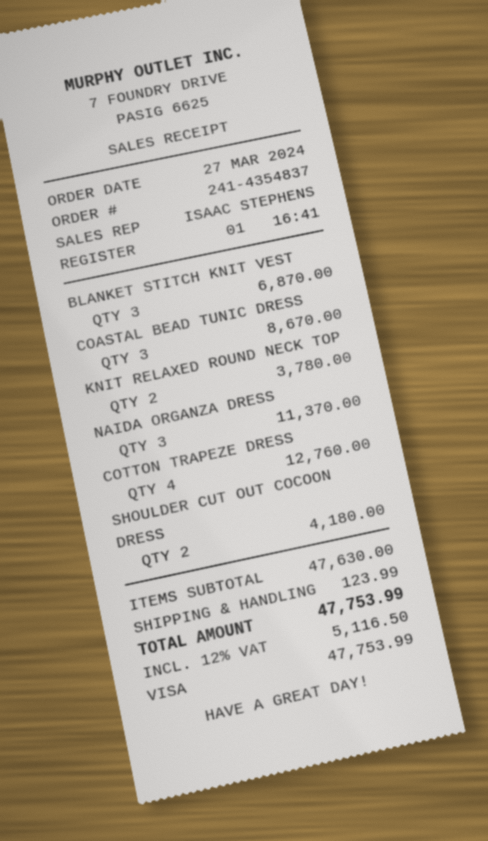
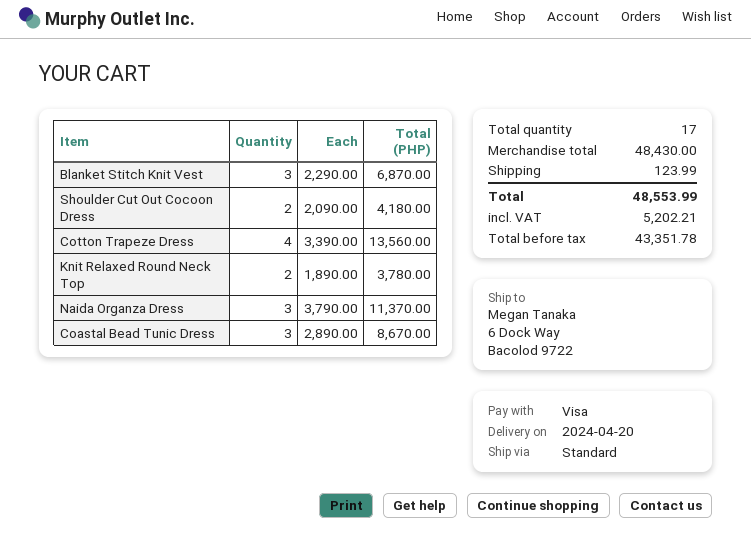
COTTON TRAPEZE DRESS: 4 for 12760.00 -> 4 for 13560.00
subtotal: 47630.00 -> 48430.00
tax: 5116.50 -> 5202.21
total: 47753.99 -> 48553.99

